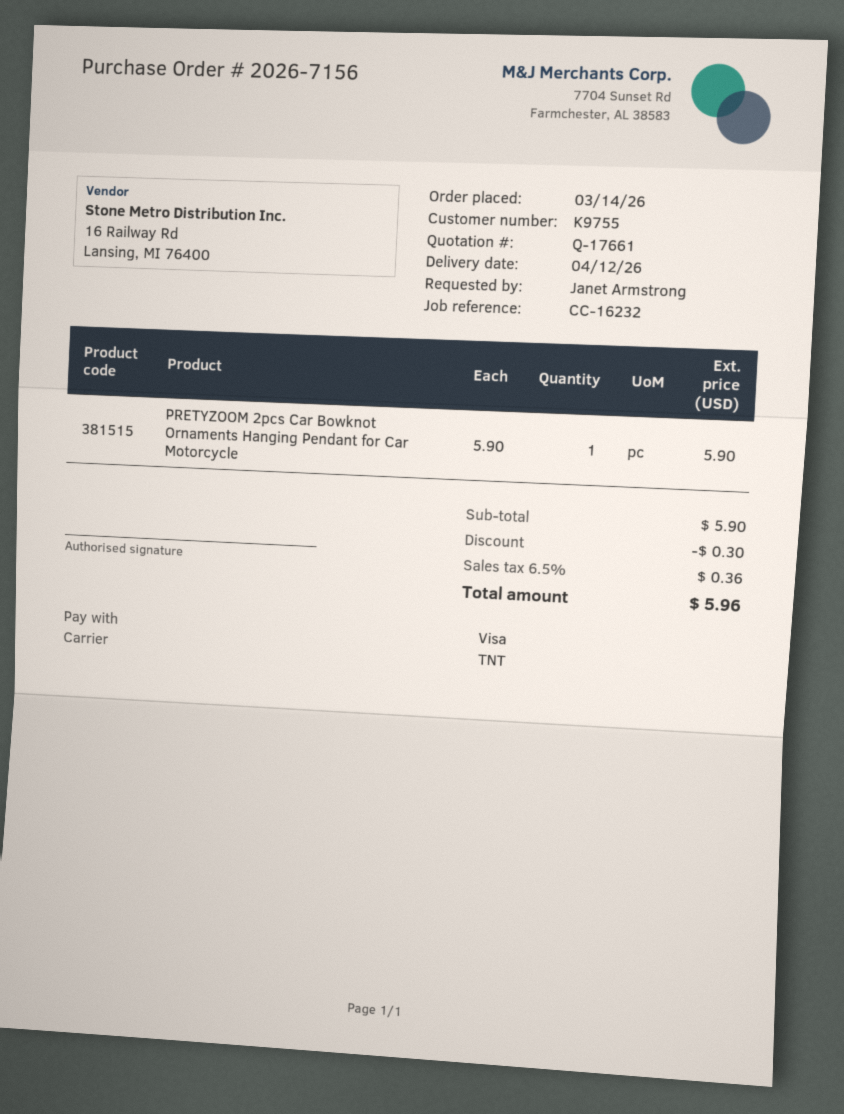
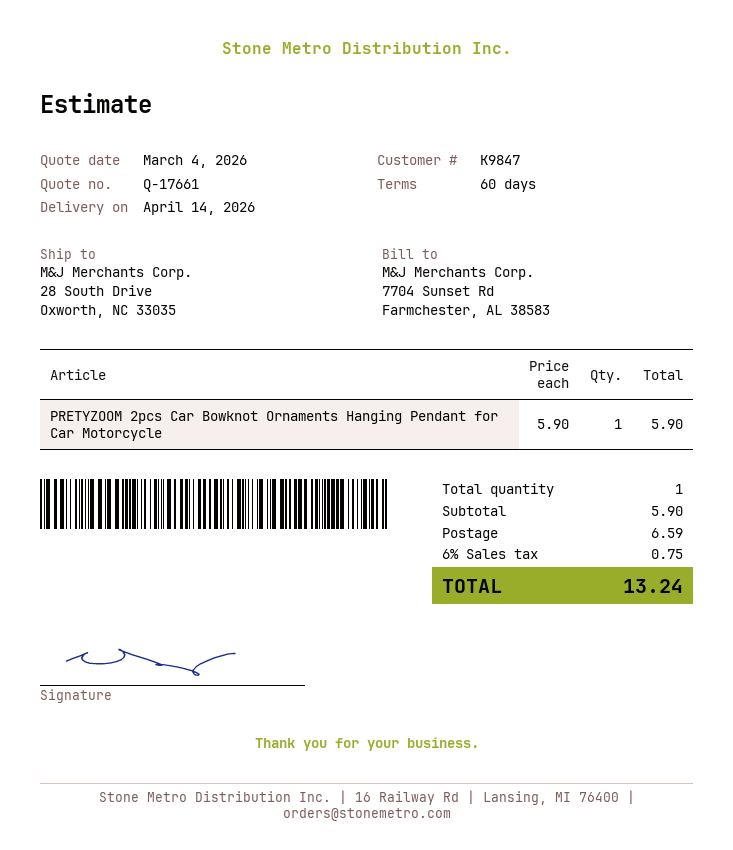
delivery date: 2026-04-12 -> 2026-04-14
customer number: K9755 -> K9847
discount: 0.30 -> none
shipping: none -> 6.59
tax: 6.5% = 0.36 -> 6% = 0.75
total: 5.96 -> 13.24

